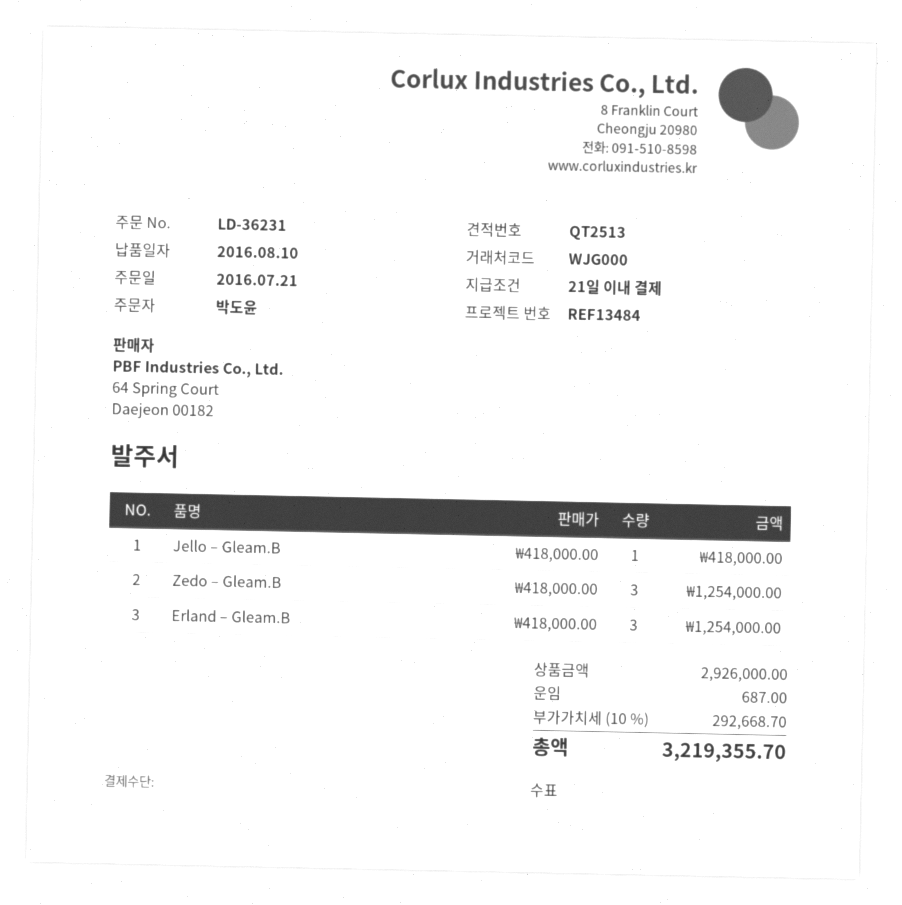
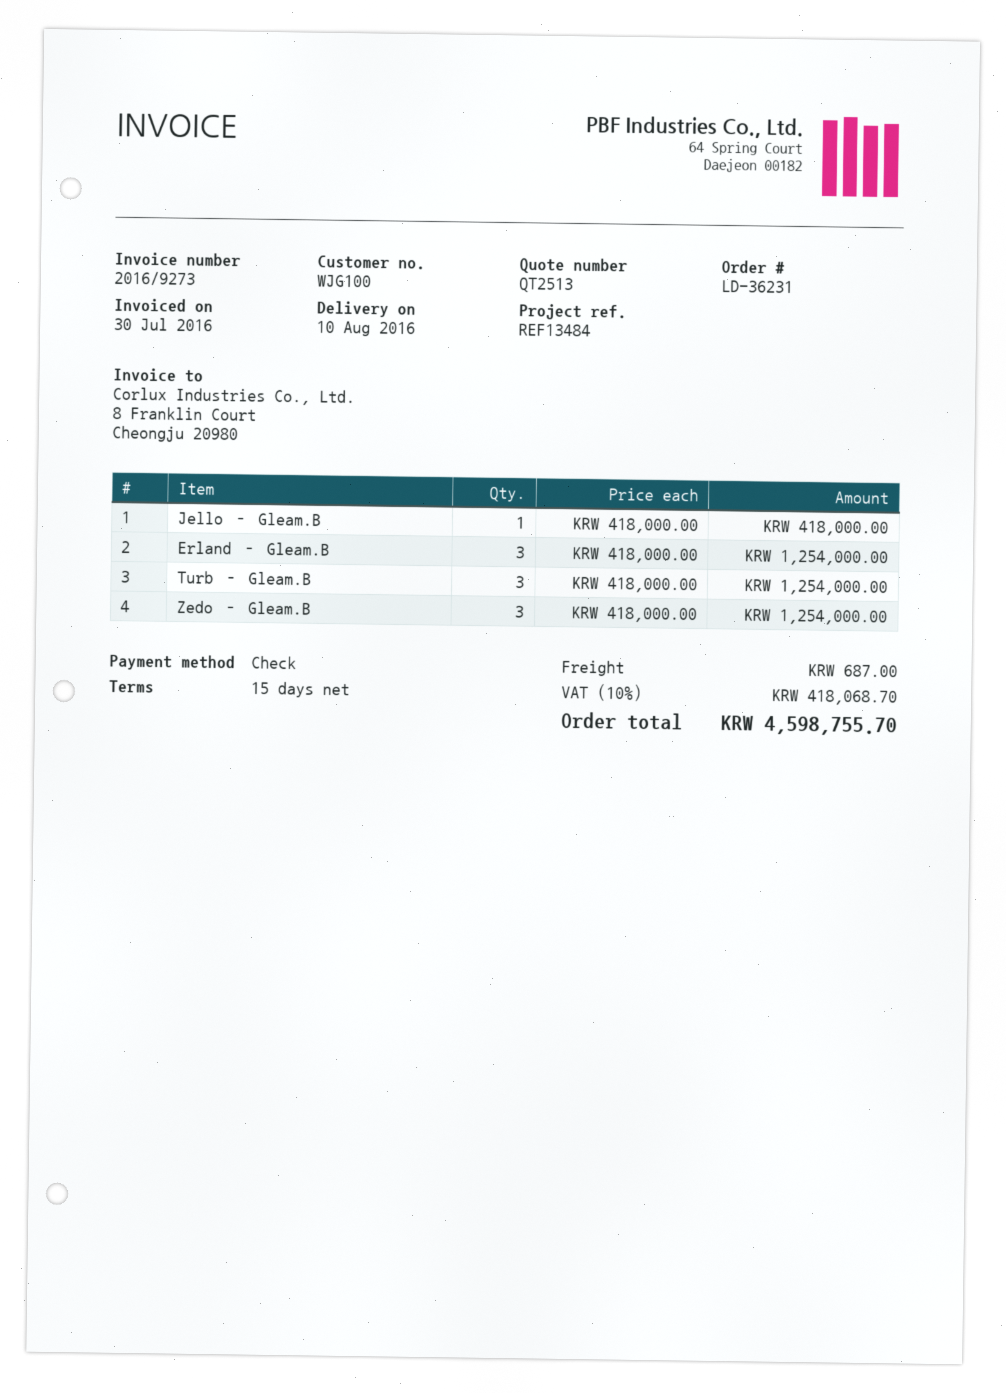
payment terms: 21 days -> 15 days
customer number: WJG000 -> WJG100
Turb – Gleam.B: none -> 3 x 418000.00 = 1254000.00
tax: 10% = 292668.70 -> 10% = 418068.70
total: 3219355.70 -> 4598755.70

